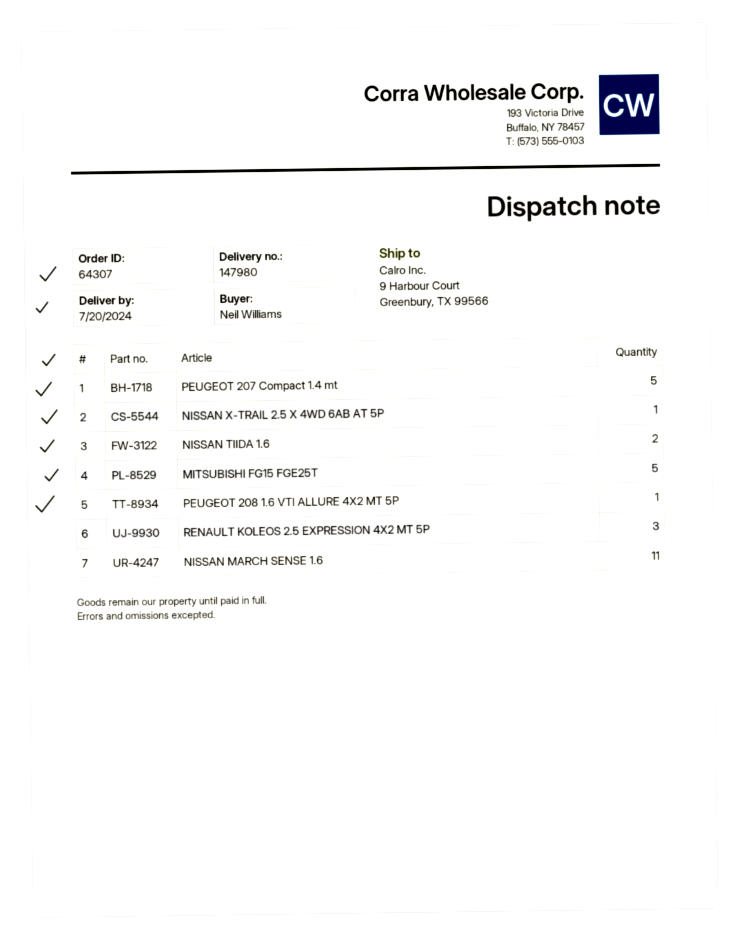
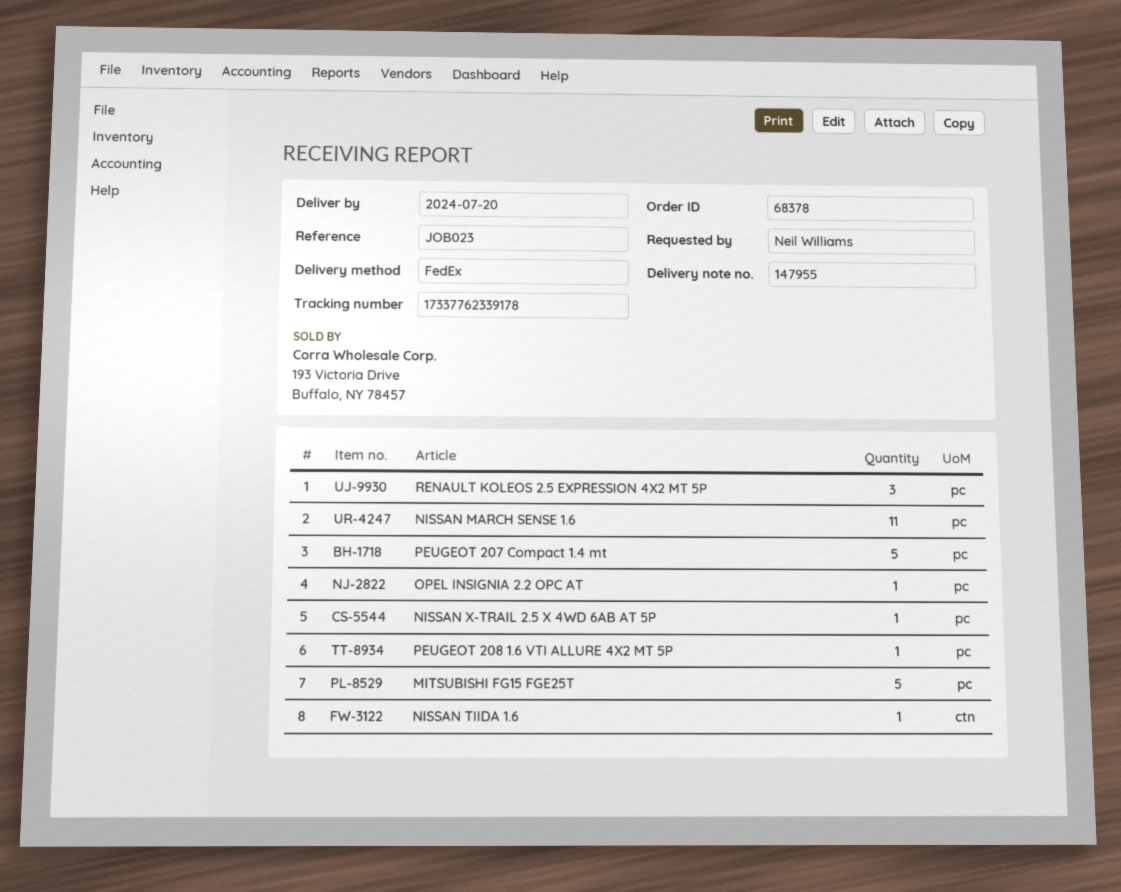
order number: 64307 -> 68378
delivery note number: 147980 -> 147955
NISSAN TIIDA 1.6: 2 -> 1
OPEL INSIGNIA 2.2 OPC AT: none -> 1

